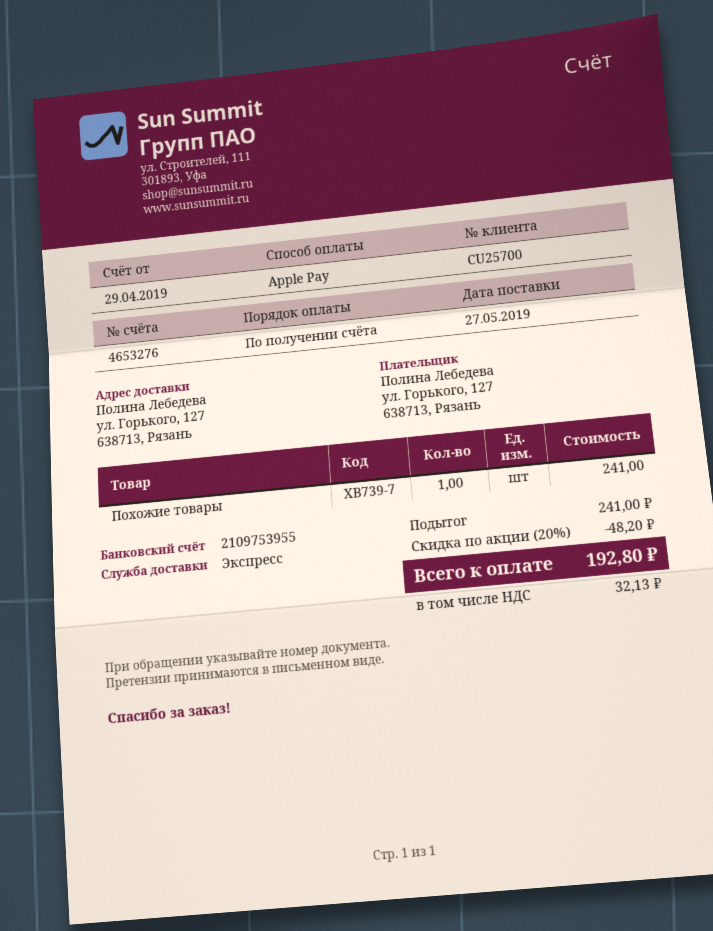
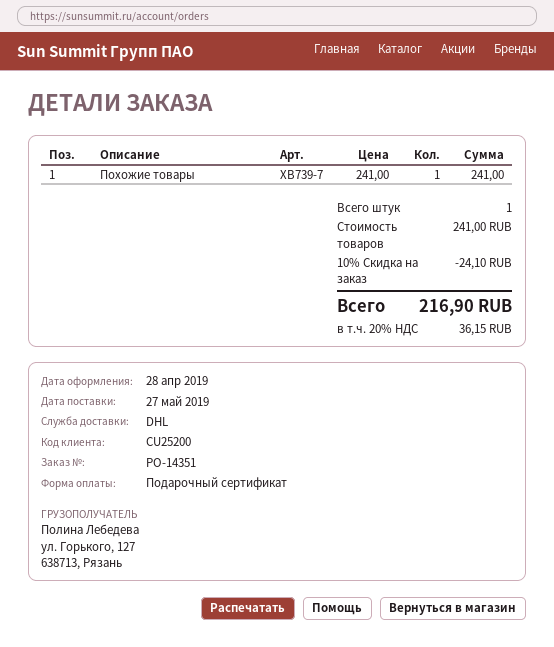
customer number: CU25700 -> CU25200
payment method: Apple Pay -> gift card
shipping method: express -> DHL
discount: 20% = 48.20 -> 10% = 24.10
tax: 32.13 -> 36.15
total: 192.80 -> 216.90

